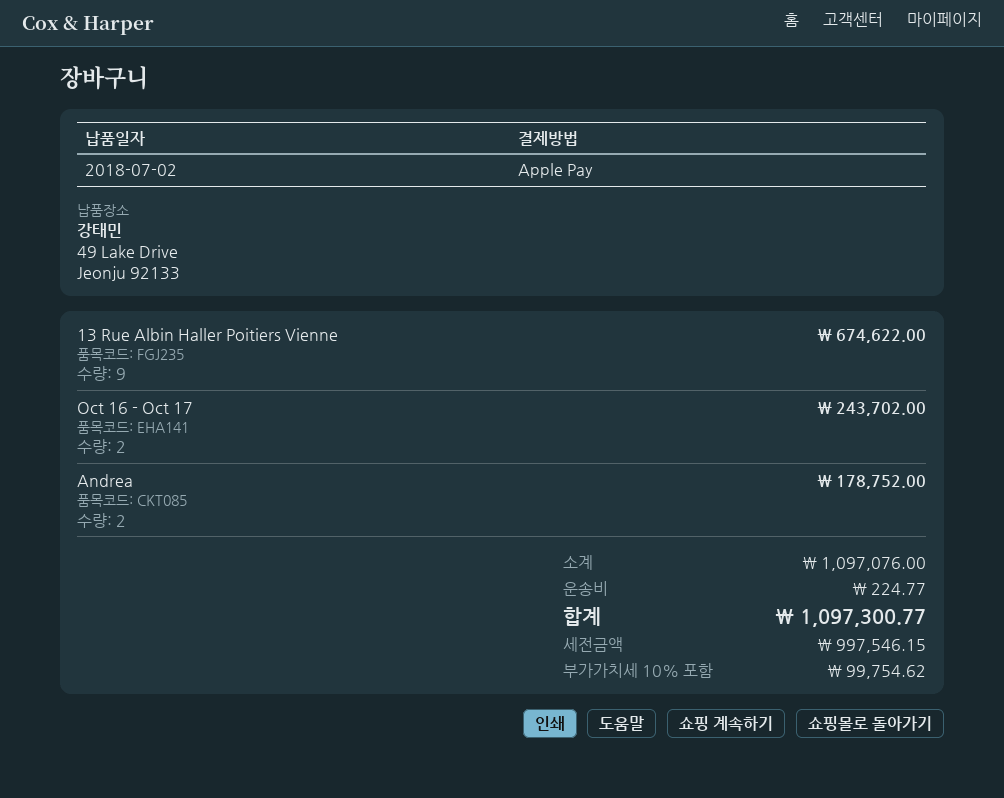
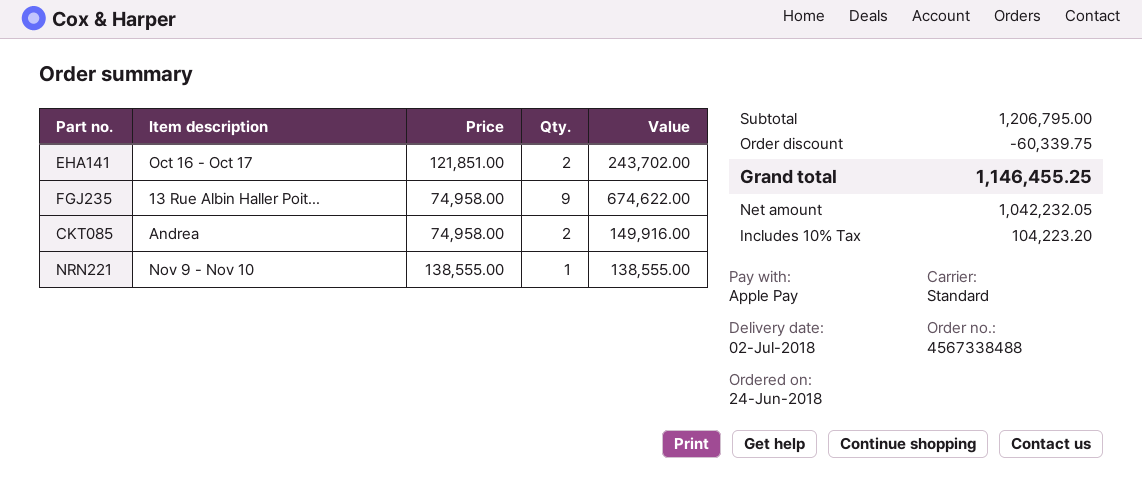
Andrea: 2 for 178752.00 -> 2 for 149916.00
Nov 9 - Nov 10: none -> 1 for 138555.00
subtotal: 1097076.00 -> 1206795.00
discount: none -> 60339.75
shipping: 224.77 -> none
net: 997546.15 -> 1042232.05
tax: 10% = 99754.62 -> 10% = 104223.20
total: 1097300.77 -> 1146455.25

